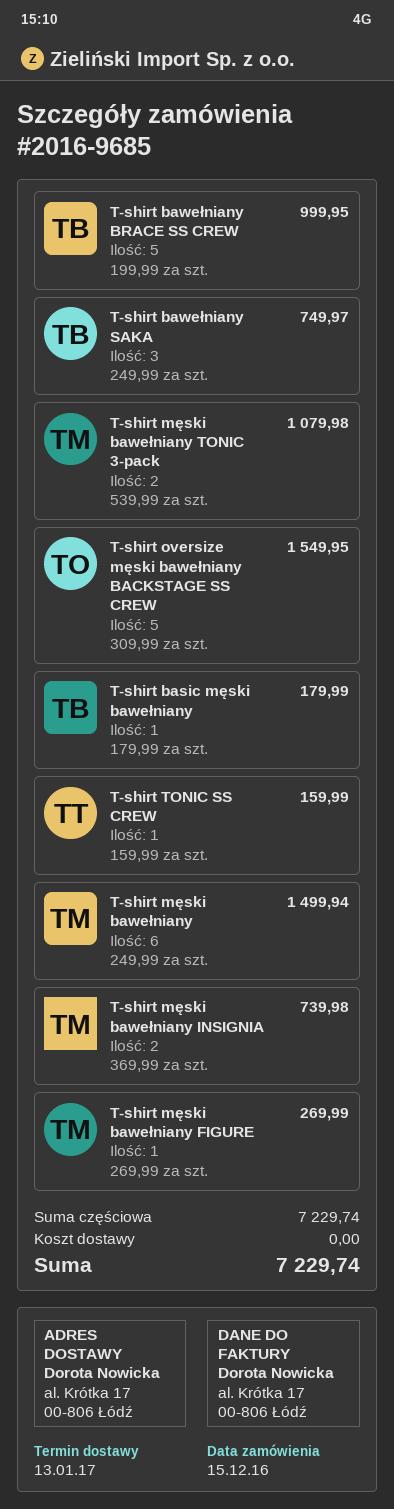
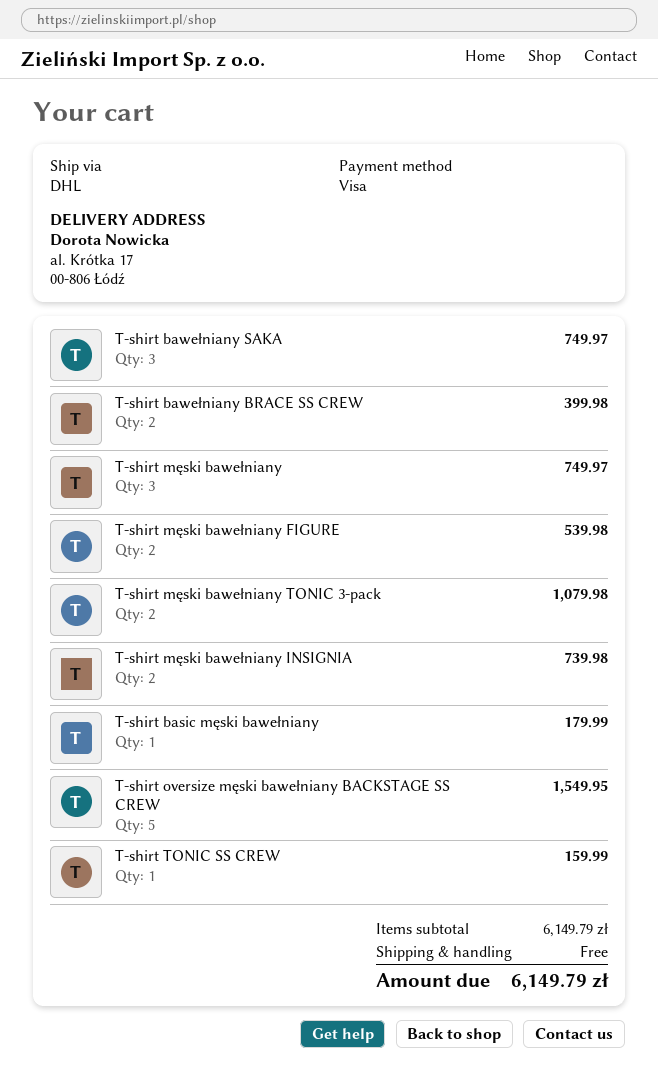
T-shirt bawełniany BRACE SS CREW: 5 for 999.95 -> 2 for 399.98
T-shirt męski bawełniany: 6 for 1499.94 -> 3 for 749.97
T-shirt męski bawełniany FIGURE: 1 for 269.99 -> 2 for 539.98
subtotal: 7229.74 -> 6149.79
total: 7229.74 -> 6149.79

